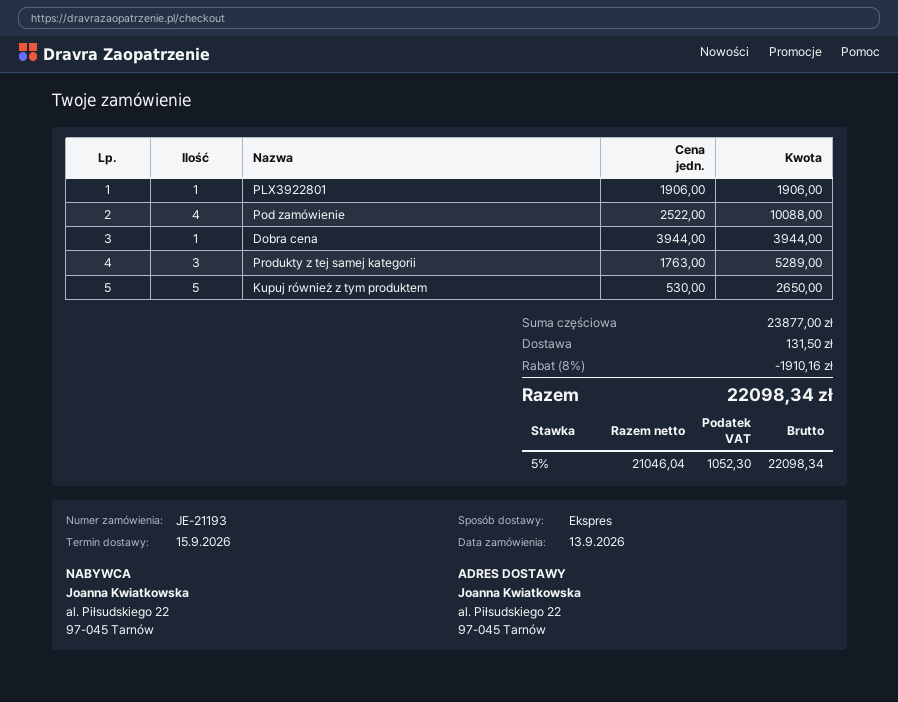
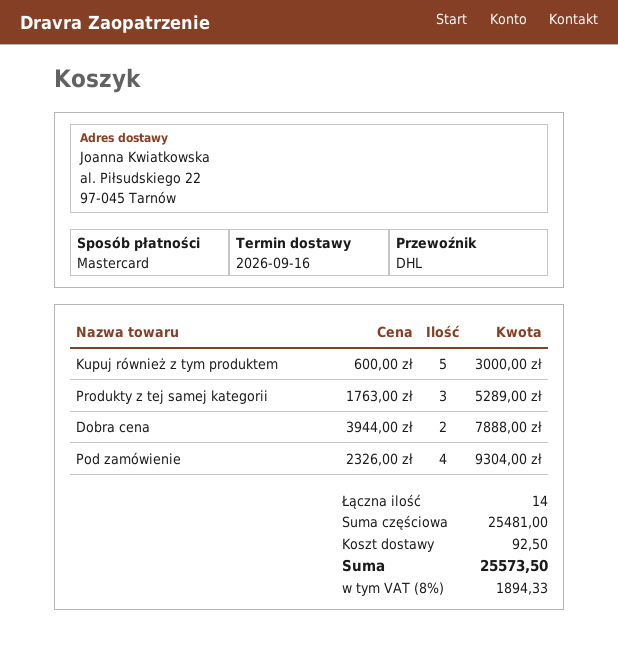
delivery date: 2026-09-15 -> 2026-09-16
shipping method: express -> DHL
PLX3922801: 1 x 1906.00 = 1906.00 -> none
Pod zamówienie: 4 x 2522.00 = 10088.00 -> 4 x 2326.00 = 9304.00
Dobra cena: 1 x 3944.00 = 3944.00 -> 2 x 3944.00 = 7888.00
Kupuj również z tym produktem: 5 x 530.00 = 2650.00 -> 5 x 600.00 = 3000.00
subtotal: 23877.00 -> 25481.00
discount: 8% = 1910.16 -> none
shipping: 131.50 -> 92.50
tax: 5% = 1052.30 -> 8% = 1894.33
total: 22098.34 -> 25573.50

